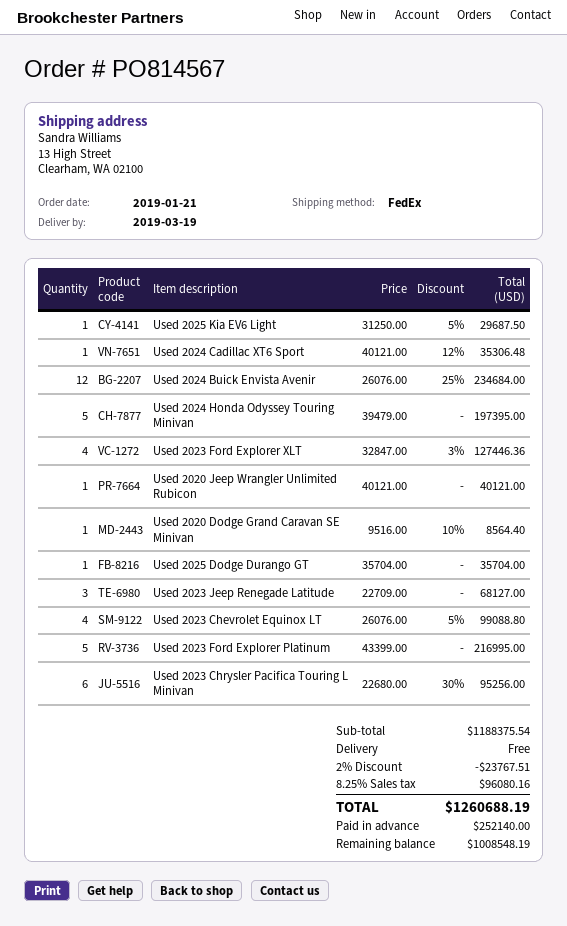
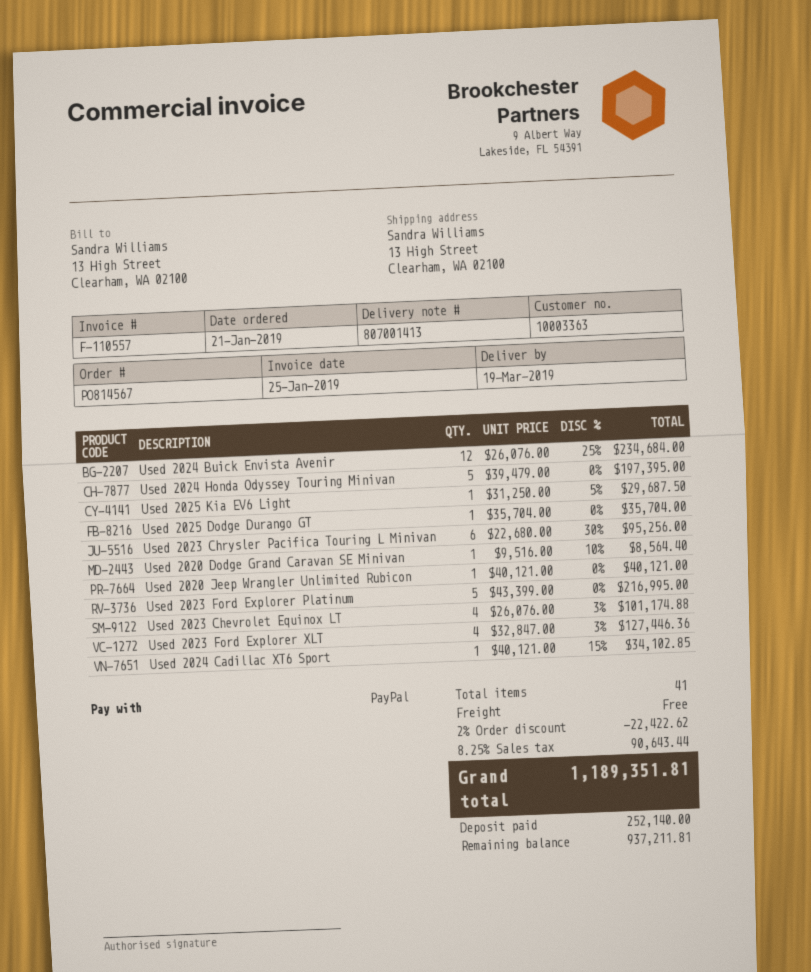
Used 2024 Cadillac XT6 Sport: 1 x 40121.00 - 12% = 35306.48 -> 1 x 40121.00 - 15% = 34102.85
Used 2023 Jeep Renegade Latitude: 3 x 22709.00 = 68127.00 -> none
Used 2023 Chevrolet Equinox LT: 4 x 26076.00 - 5% = 99088.80 -> 4 x 26076.00 - 3% = 101174.88
discount: 2% = 23767.51 -> 2% = 22422.62
tax: 8.25% = 96080.16 -> 8.25% = 90643.44
total: 1260688.19 -> 1189351.81
balance: 1008548.19 -> 937211.81

